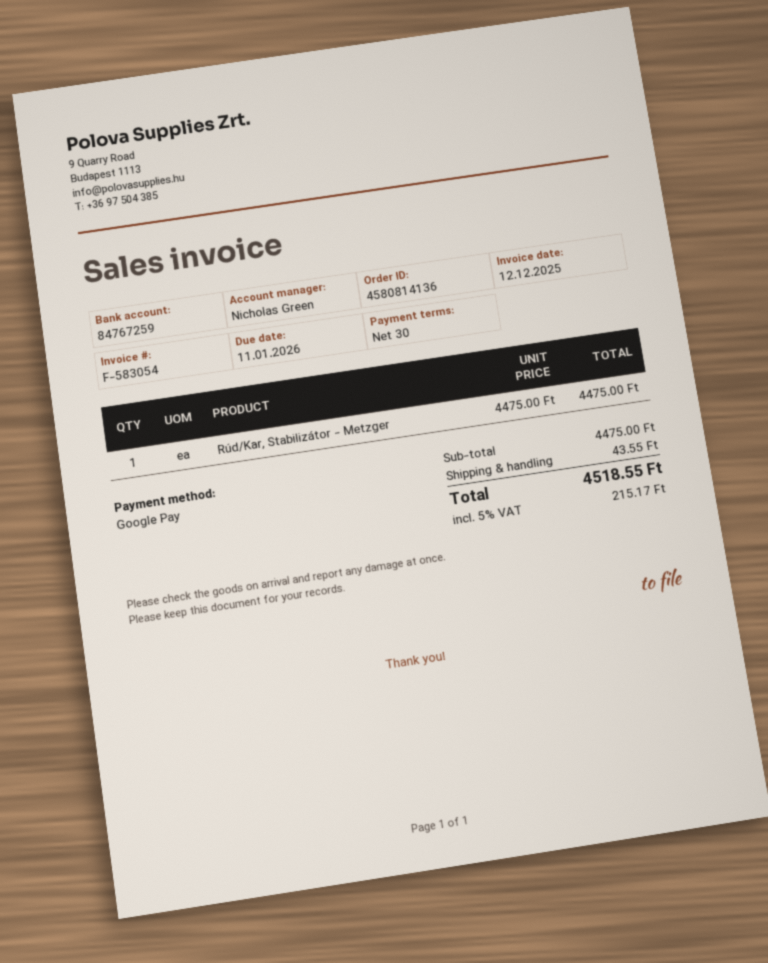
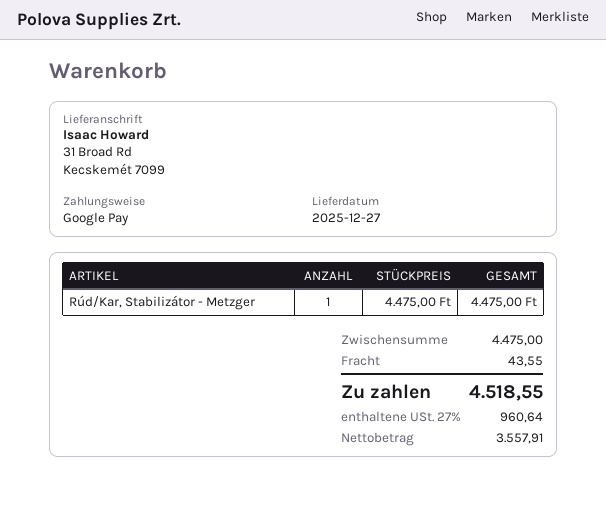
tax: 5% = 215.17 -> 27% = 960.64

